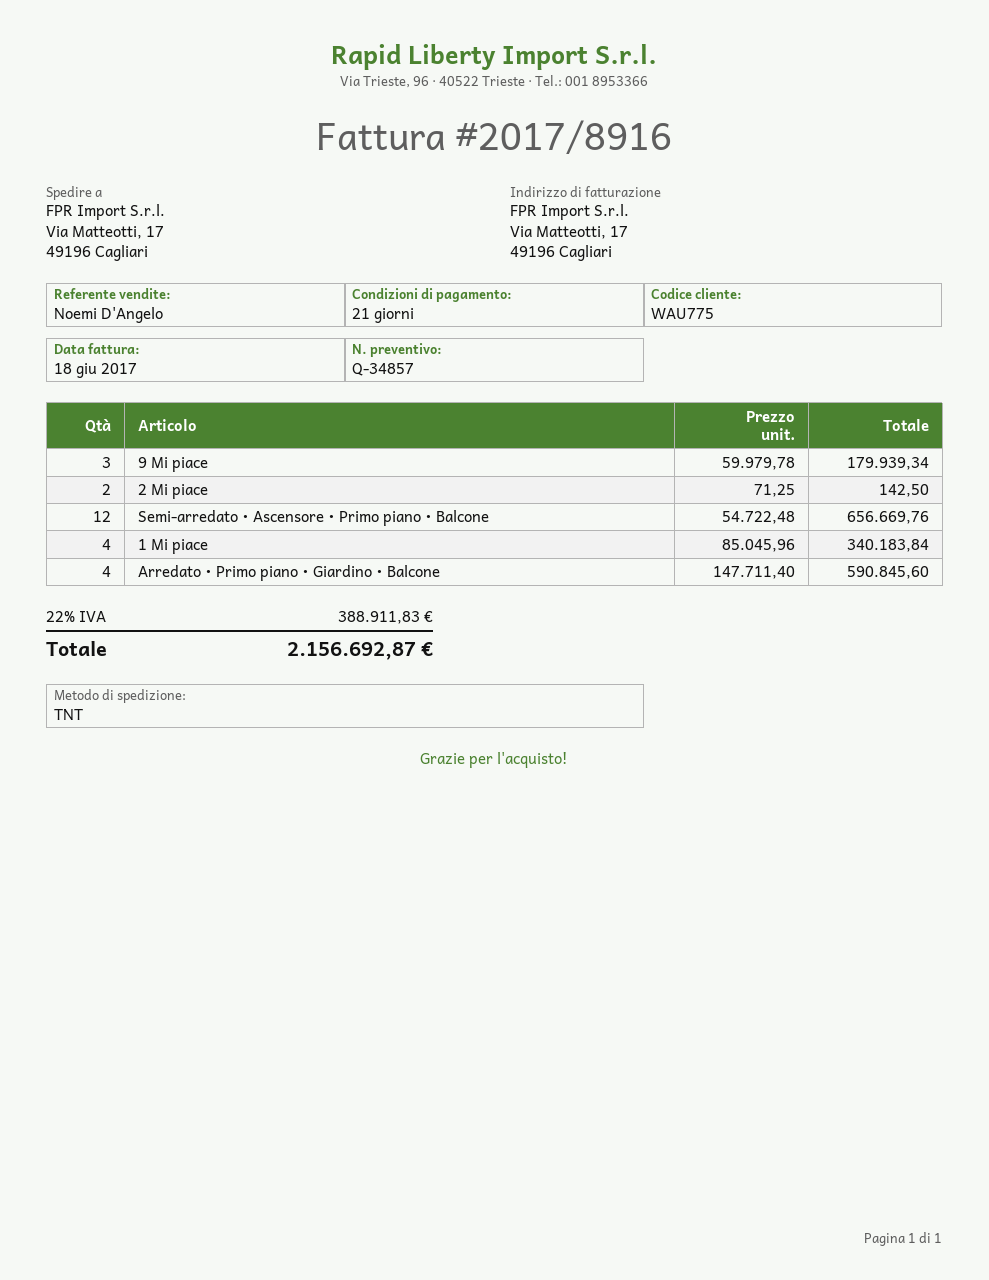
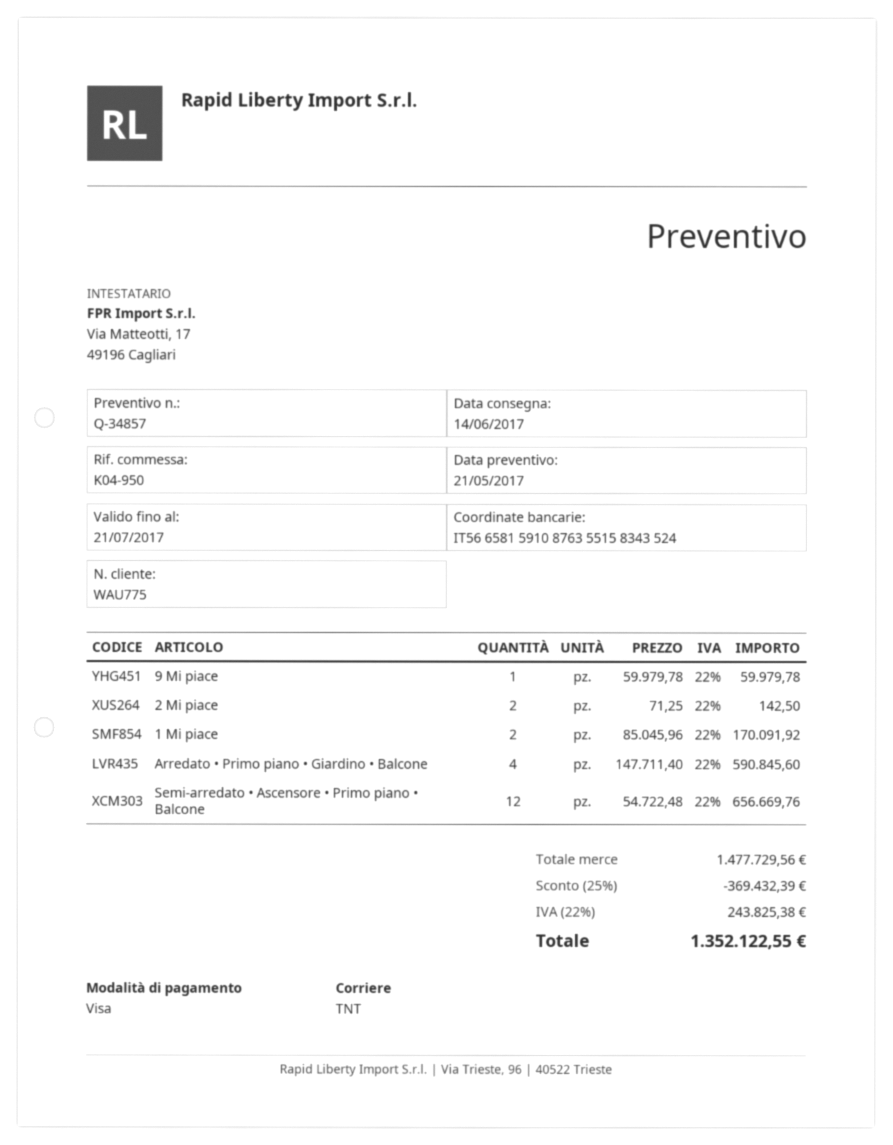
9 Mi piace: 3 x 59979.78 = 179939.34 -> 1 x 59979.78 = 59979.78
1 Mi piace: 4 x 85045.96 = 340183.84 -> 2 x 85045.96 = 170091.92
discount: none -> 25% = 369432.39
tax: 22% = 388911.83 -> 22% = 243825.38
total: 2156692.87 -> 1352122.55

